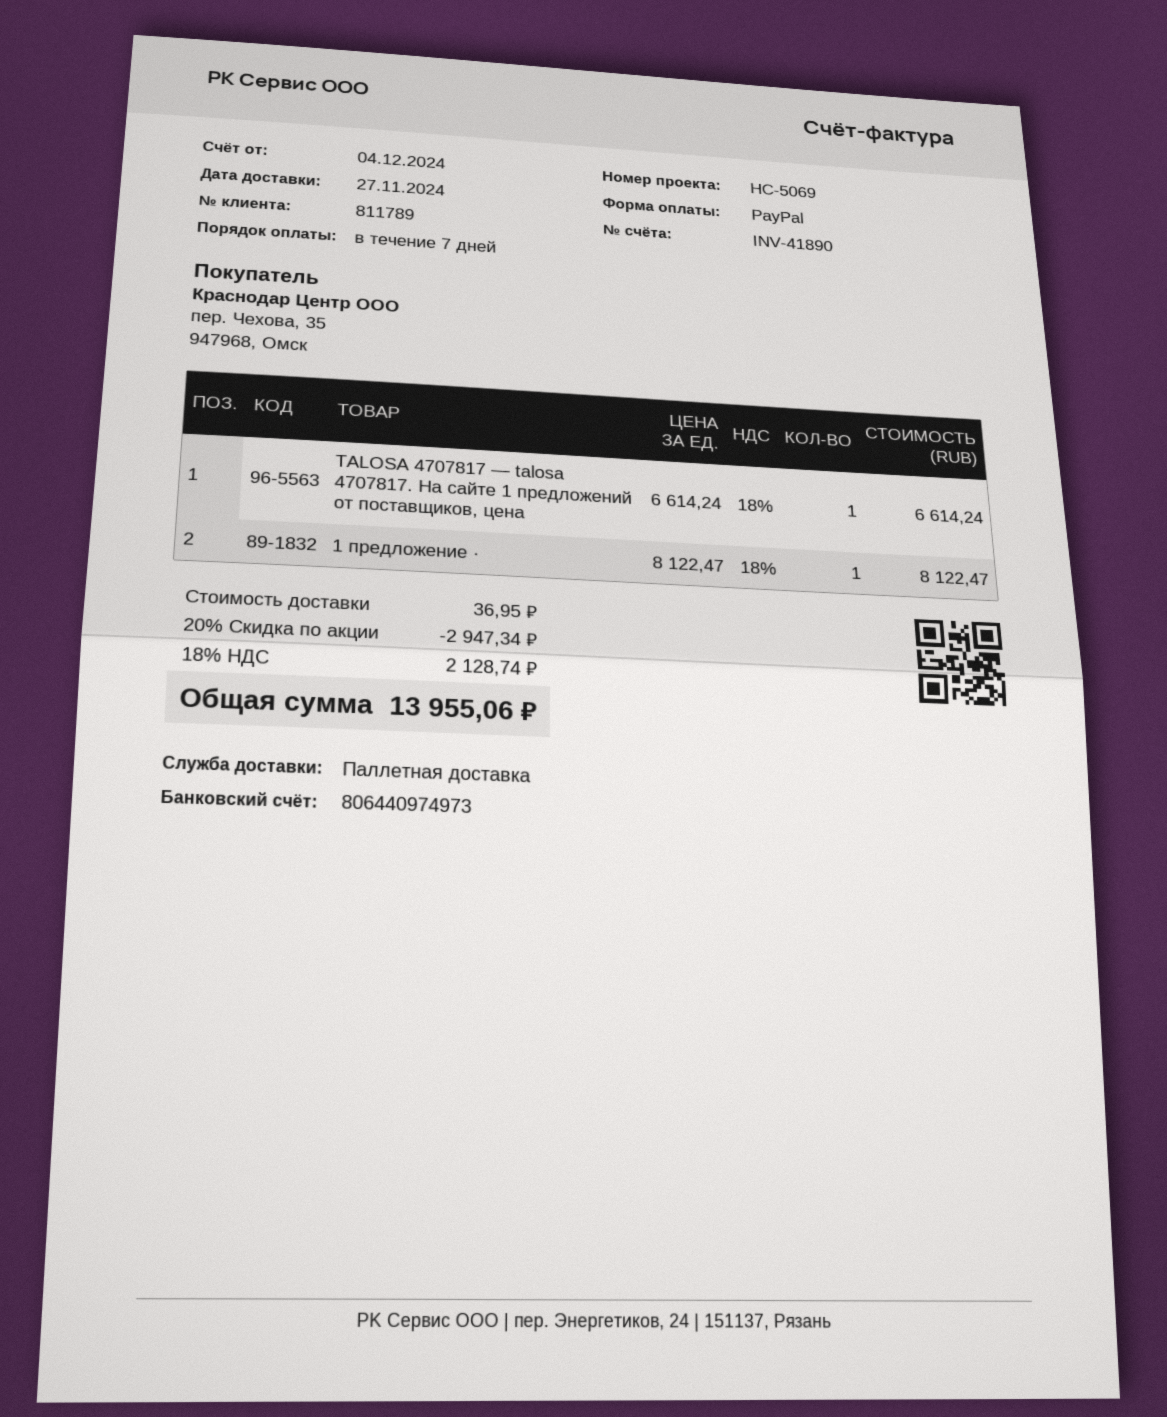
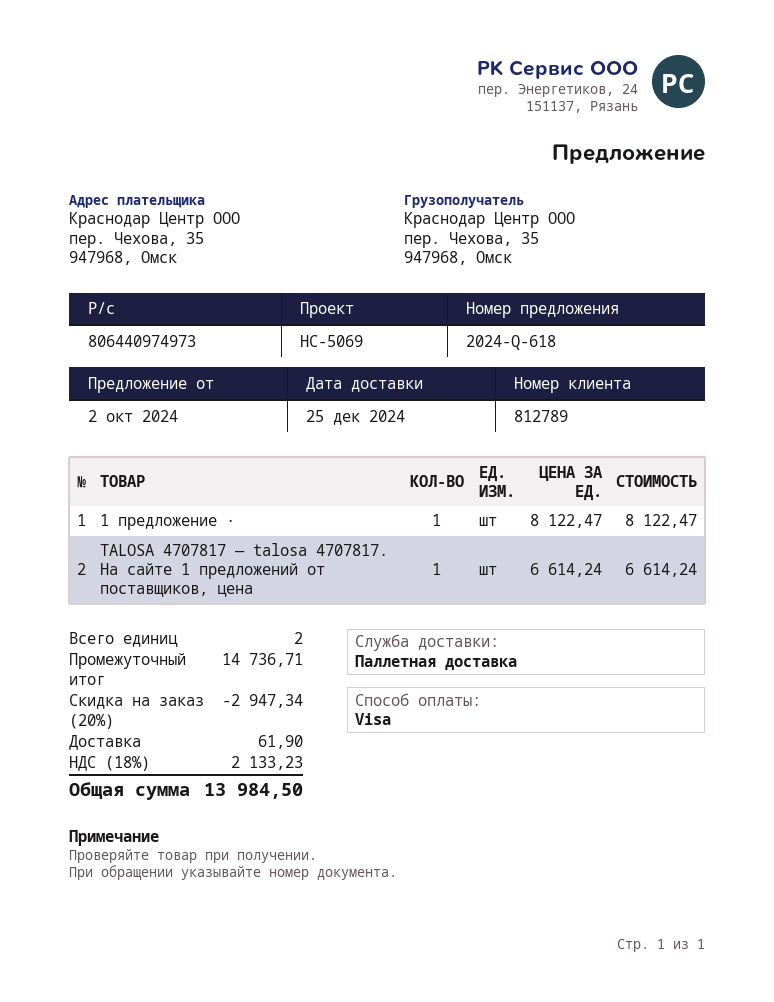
delivery date: 2024-11-27 -> 2024-12-25
customer number: 811789 -> 812789
payment method: PayPal -> Visa
shipping: 36.95 -> 61.90
tax: 18% = 2128.74 -> 18% = 2133.23
total: 13955.06 -> 13984.50

